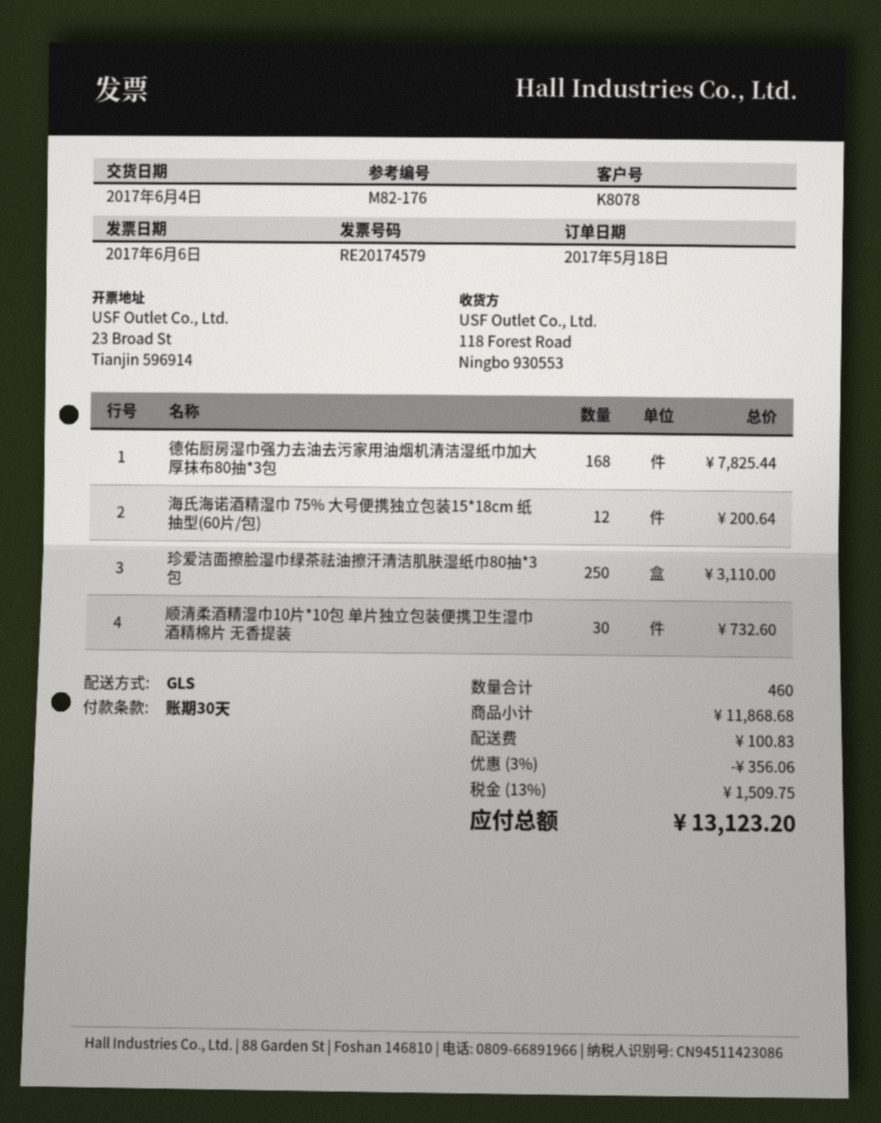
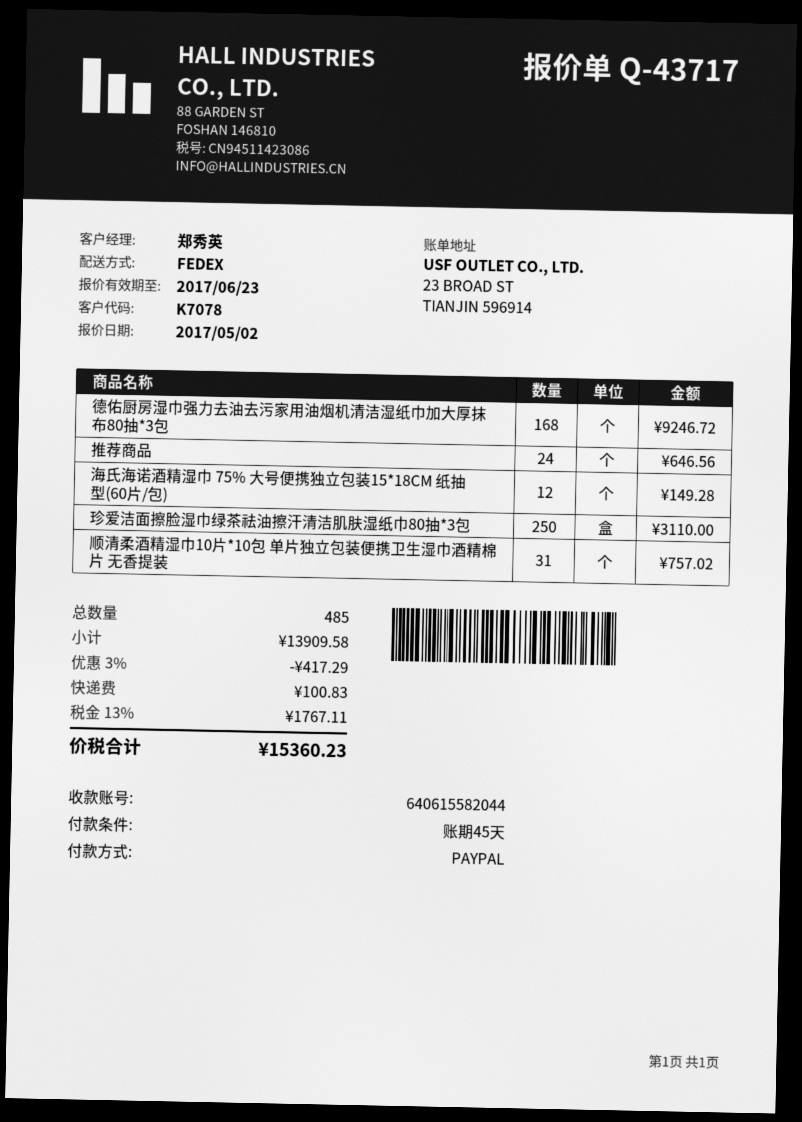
payment terms: 30 days -> 45 days
customer number: K8078 -> K7078
shipping method: GLS -> FedEx
德佑厨房湿巾强力去油去污家用油烟机清洁湿纸巾加大厚抹布80抽*3包: 168 for 7825.44 -> 168 for 9246.72
海氏海诺酒精湿巾 75% 大号便携独立包装15*18cm 纸抽型(60片/包): 12 for 200.64 -> 12 for 149.28
顺清柔酒精湿巾10片*10包 单片独立包装便携卫生湿巾酒精棉片 无香提装: 30 for 732.60 -> 31 for 757.02
推荐商品: none -> 24 for 646.56
total quantity: 460 -> 485
subtotal: 11868.68 -> 13909.58
discount: 3% = 356.06 -> 3% = 417.29
tax: 13% = 1509.75 -> 13% = 1767.11
total: 13123.20 -> 15360.23

